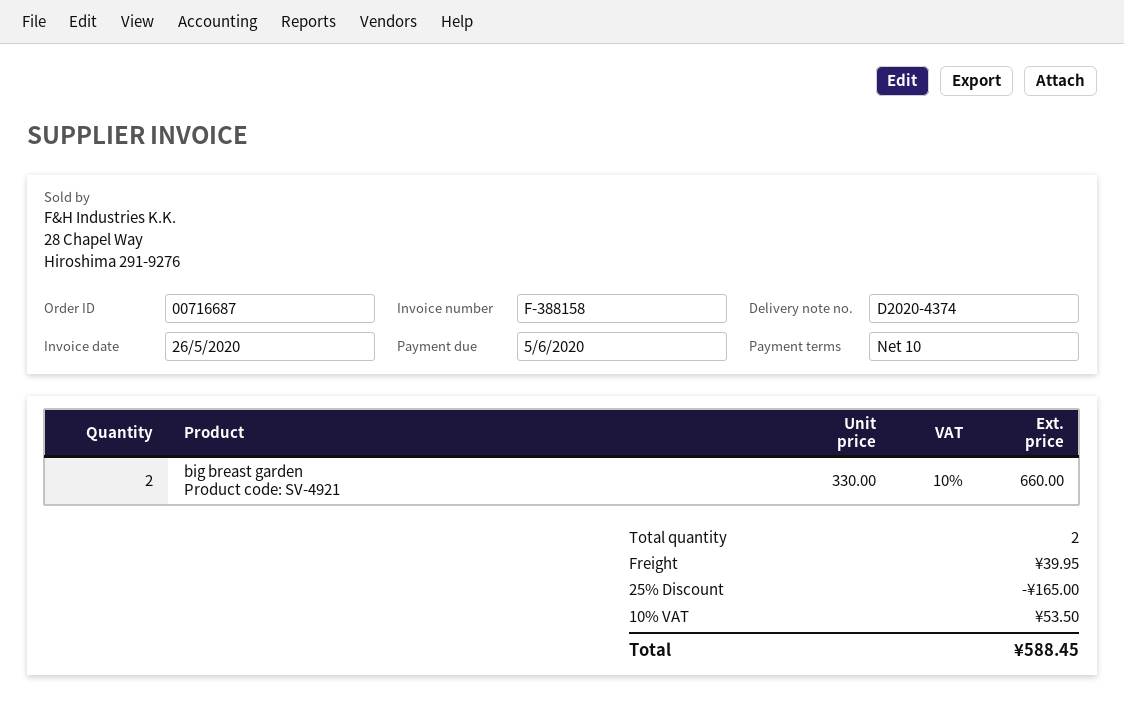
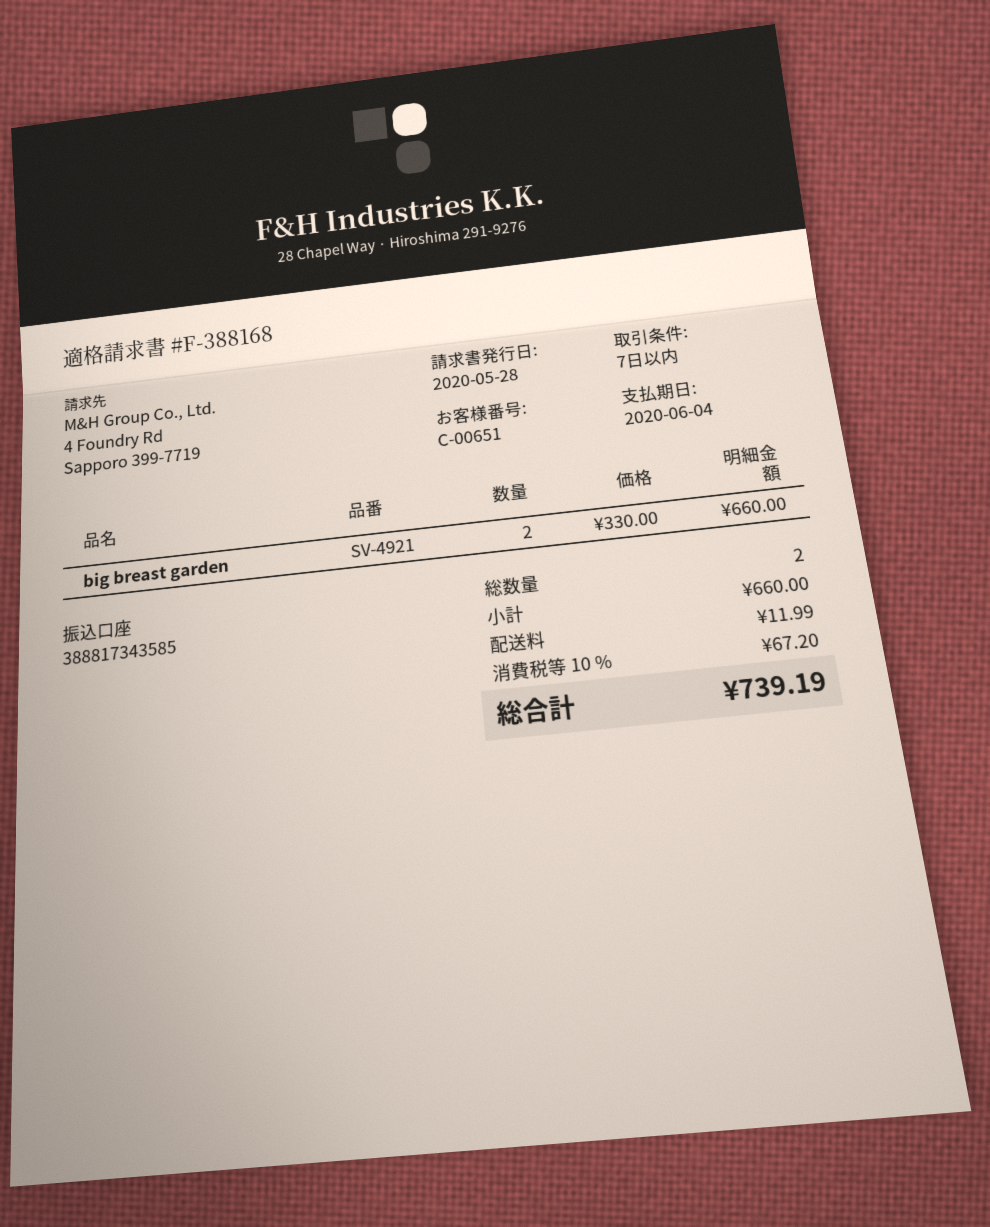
invoice number: F-388158 -> F-388168
invoice date: 2020-05-26 -> 2020-05-28
payment terms: 10 days -> 7 days
due date: 2020-06-05 -> 2020-06-04
discount: 25% = 165.00 -> none
shipping: 39.95 -> 11.99
tax: 10% = 53.50 -> 10% = 67.20
total: 588.45 -> 739.19

